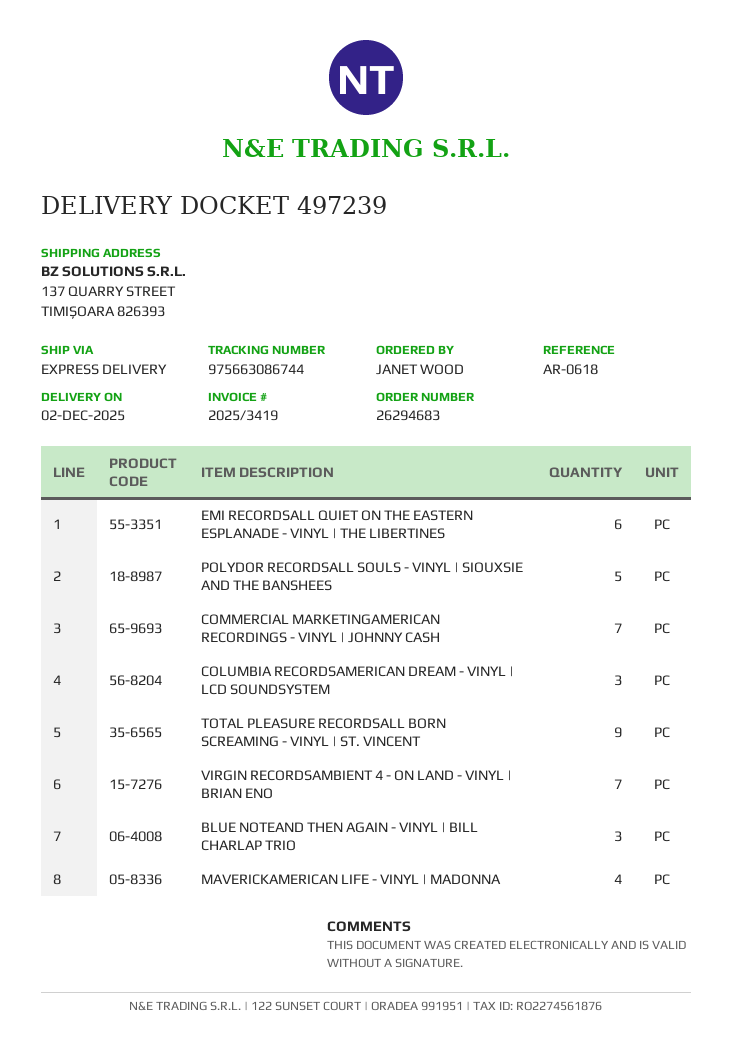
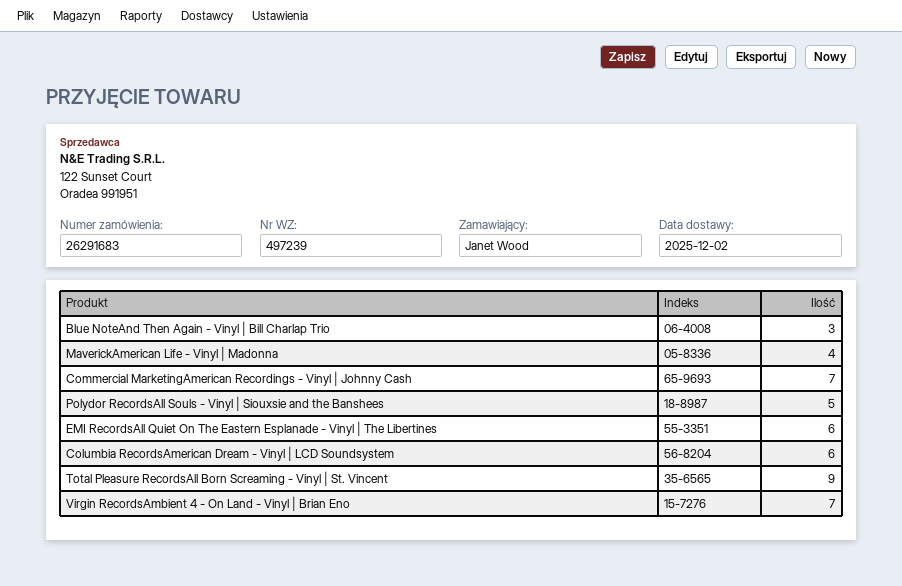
order number: 26294683 -> 26291683
COLUMBIA RECORDSAMERICAN DREAM - VINYL | LCD SOUNDSYSTEM: 3 -> 6

